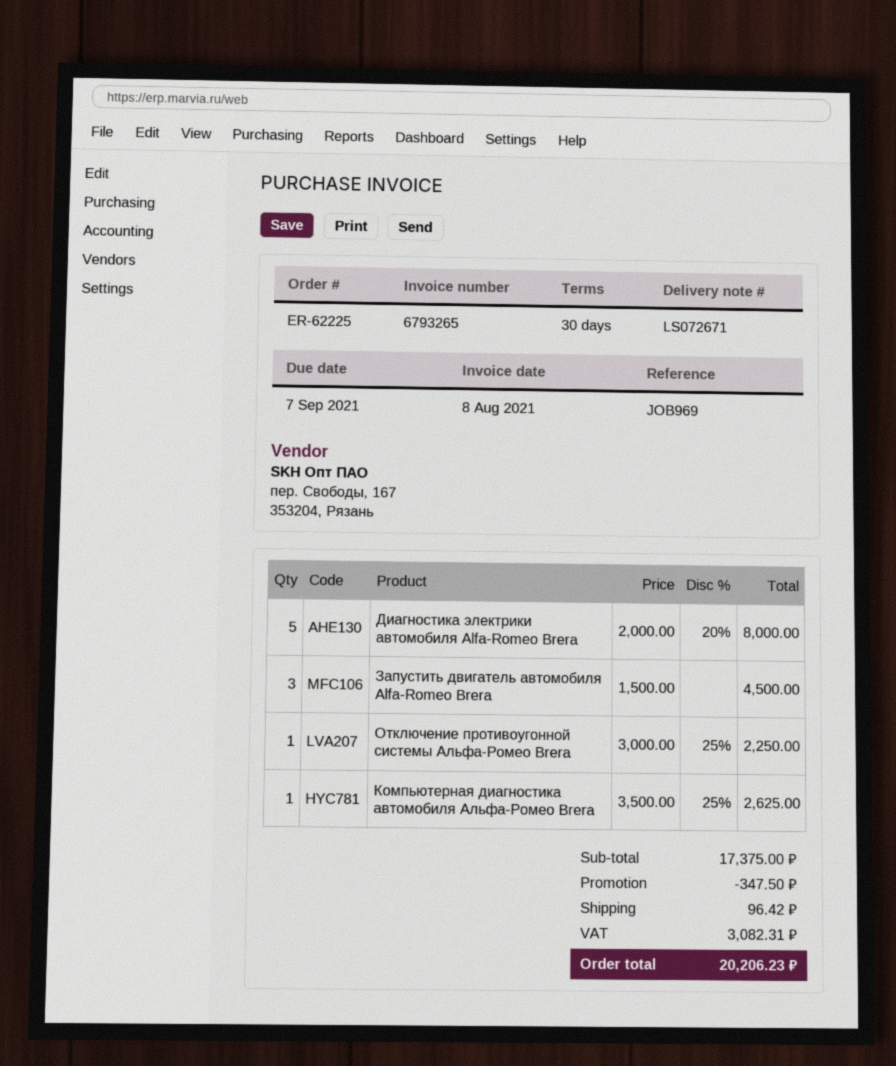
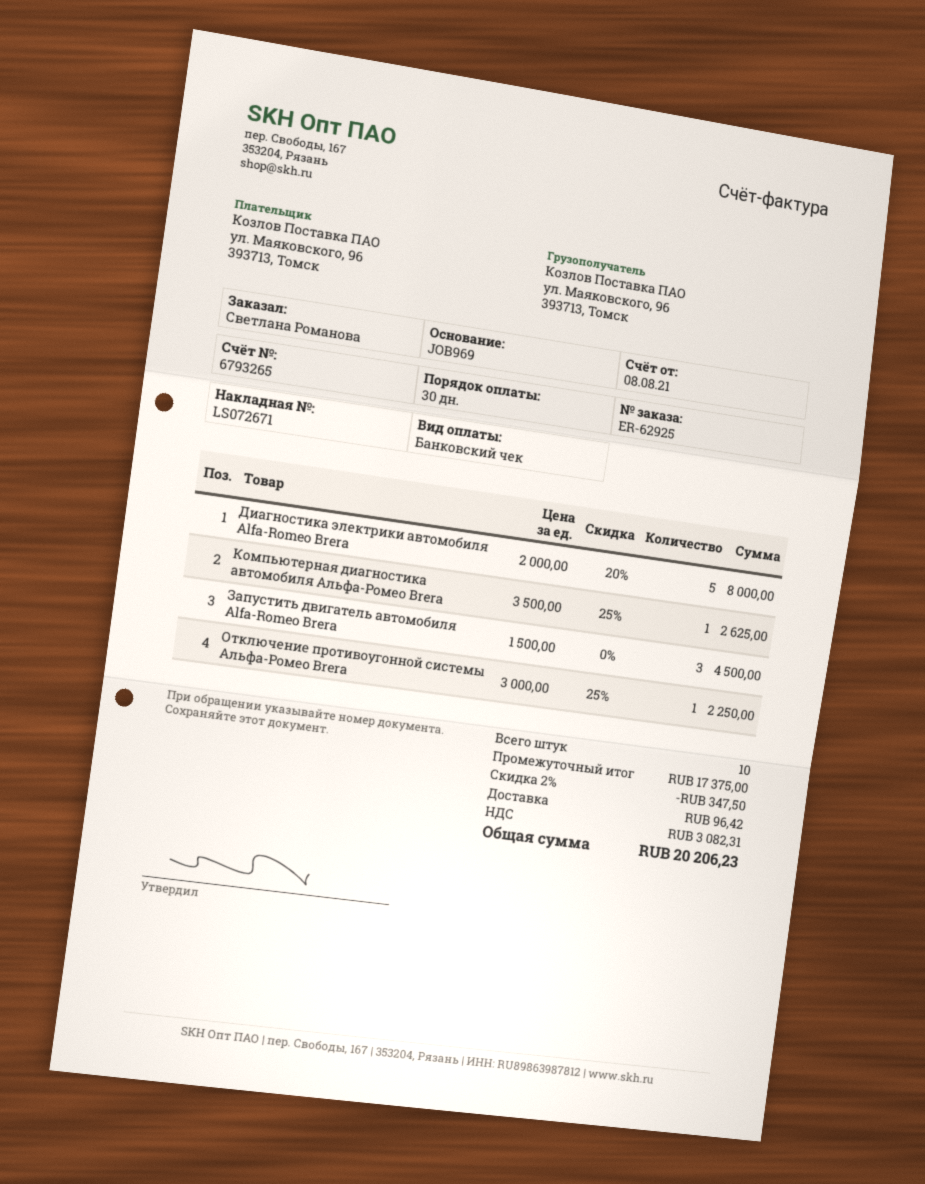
order number: ER-62225 -> ER-62925

